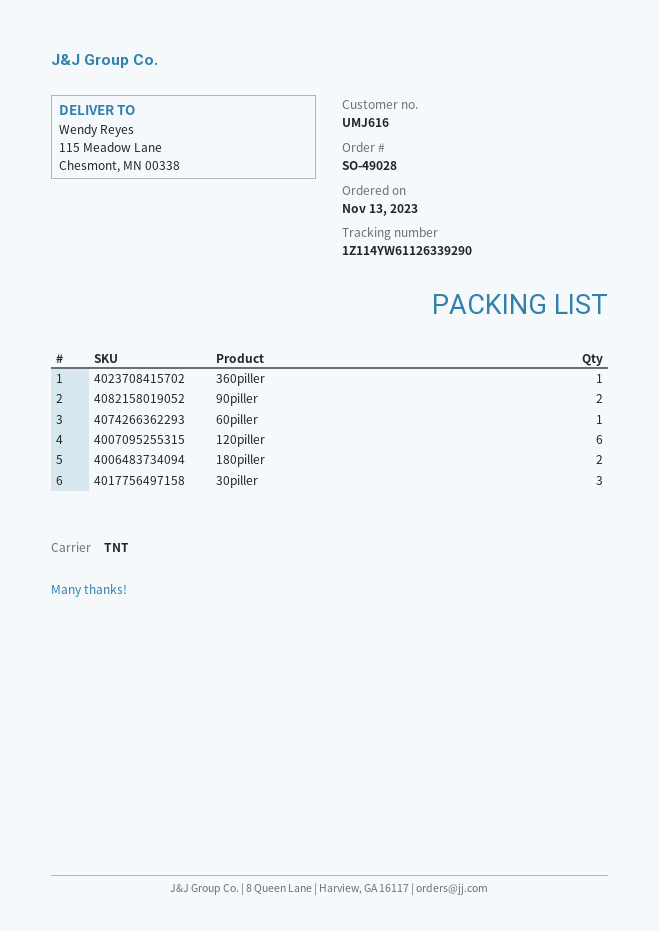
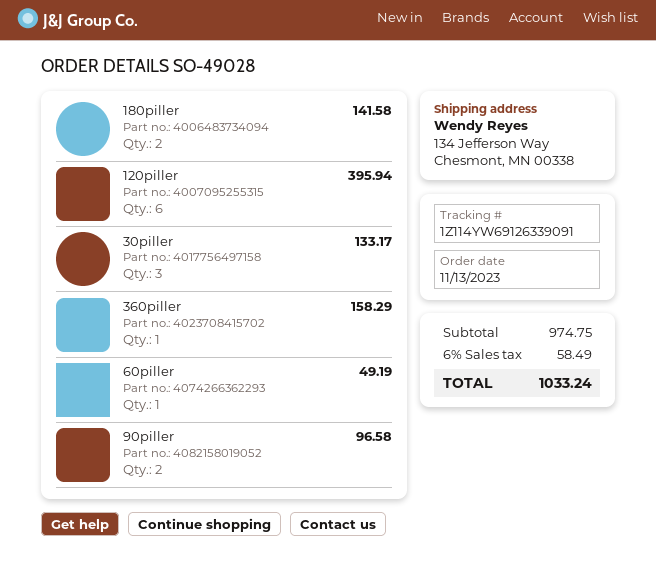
tracking number: 1Z114YW61126339290 -> 1Z114YW69126339091
ship to: 115 Meadow Lane, Chesmont, MN 00338 -> 134 Jefferson Way, Chesmont, MN 00338

